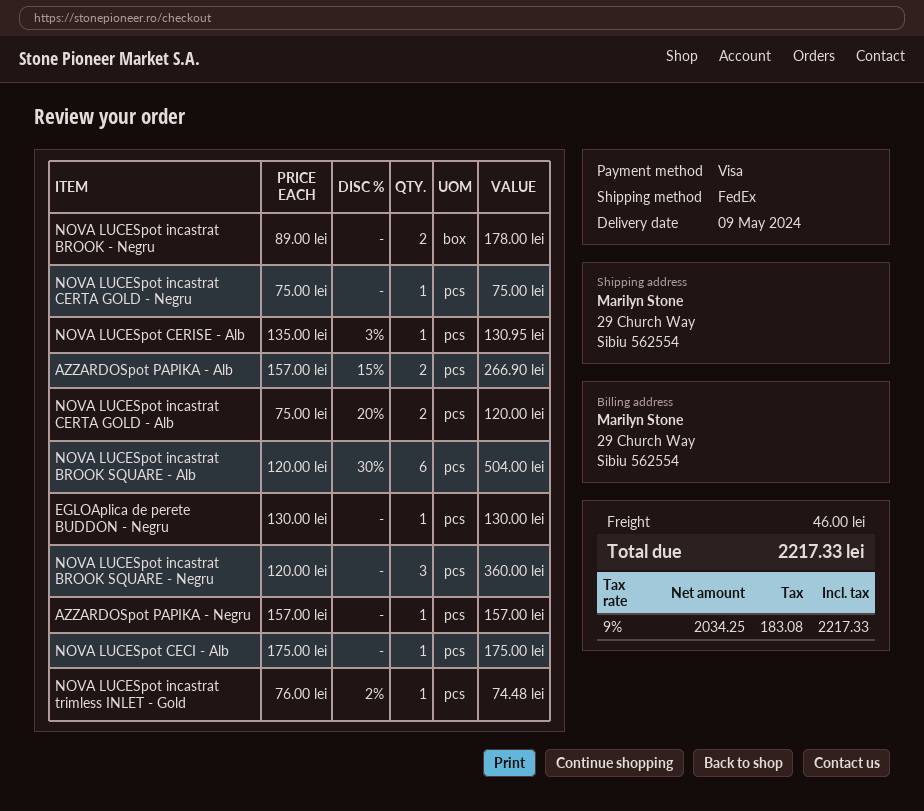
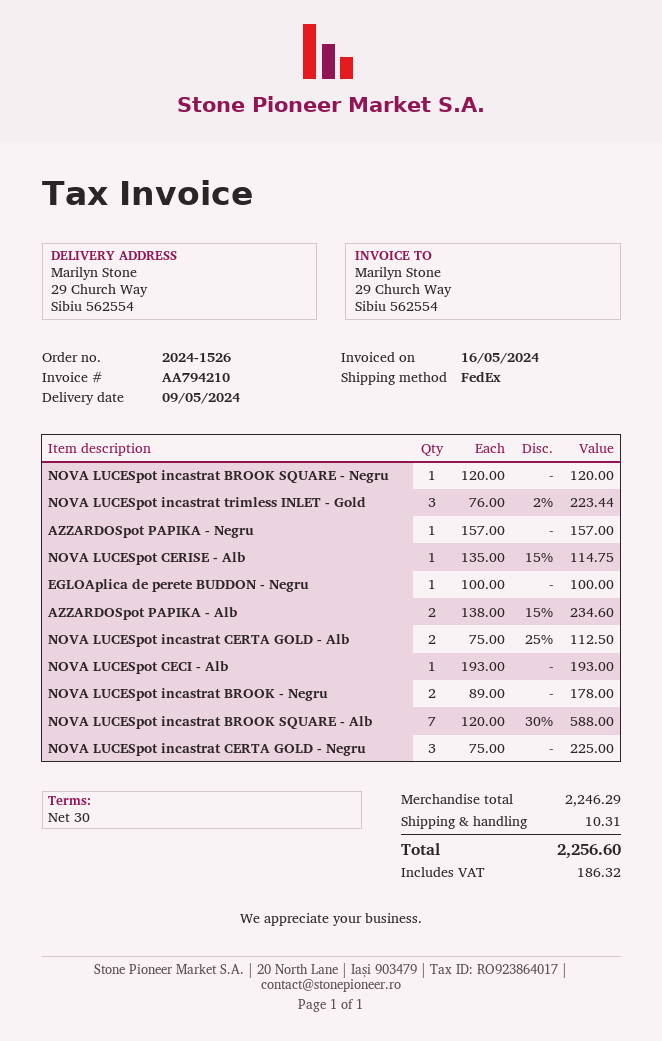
NOVA LUCESpot incastrat CERTA GOLD - Negru: 1 x 75.00 = 75.00 -> 3 x 75.00 = 225.00
NOVA LUCESpot CERISE - Alb: 1 x 135.00 - 3% = 130.95 -> 1 x 135.00 - 15% = 114.75
AZZARDOSpot PAPIKA - Alb: 2 x 157.00 - 15% = 266.90 -> 2 x 138.00 - 15% = 234.60
NOVA LUCESpot incastrat CERTA GOLD - Alb: 2 x 75.00 - 20% = 120.00 -> 2 x 75.00 - 25% = 112.50
NOVA LUCESpot incastrat BROOK SQUARE - Alb: 6 x 120.00 - 30% = 504.00 -> 7 x 120.00 - 30% = 588.00
EGLOAplica de perete BUDDON - Negru: 1 x 130.00 = 130.00 -> 1 x 100.00 = 100.00
NOVA LUCESpot incastrat BROOK SQUARE - Negru: 3 x 120.00 = 360.00 -> 1 x 120.00 = 120.00
NOVA LUCESpot CECI - Alb: 1 x 175.00 = 175.00 -> 1 x 193.00 = 193.00
NOVA LUCESpot incastrat trimless INLET - Gold: 1 x 76.00 - 2% = 74.48 -> 3 x 76.00 - 2% = 223.44
shipping: 46.00 -> 10.31
tax: 183.08 -> 186.32
total: 2217.33 -> 2256.60

